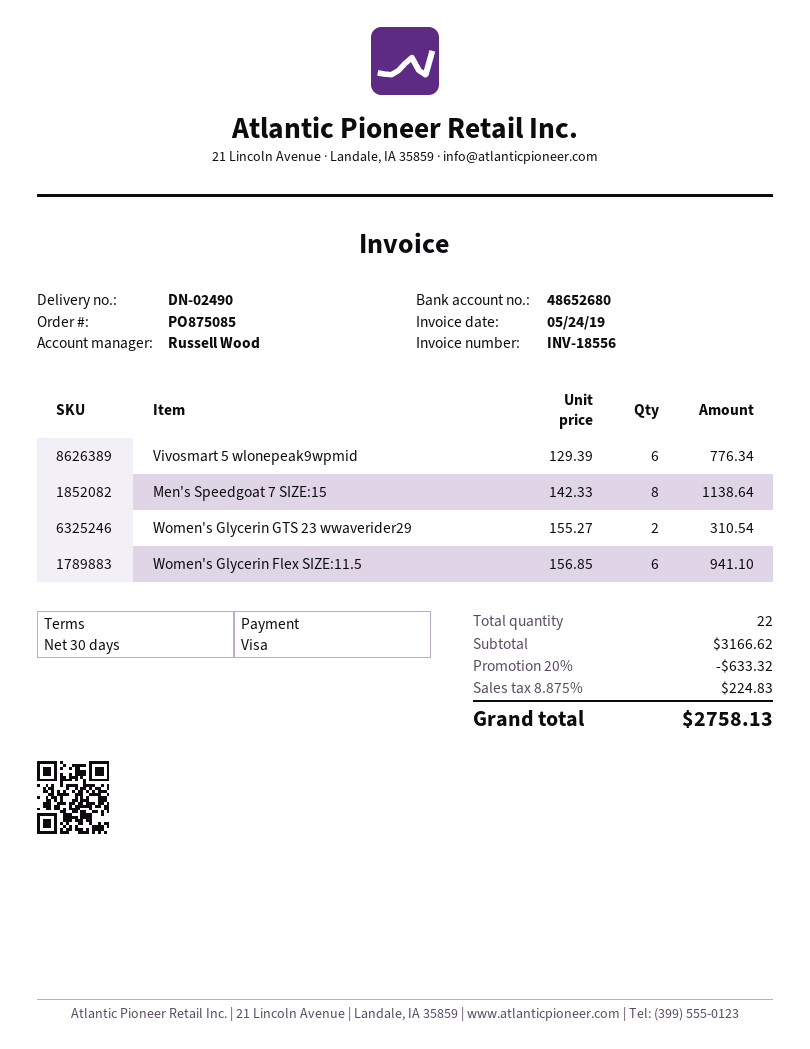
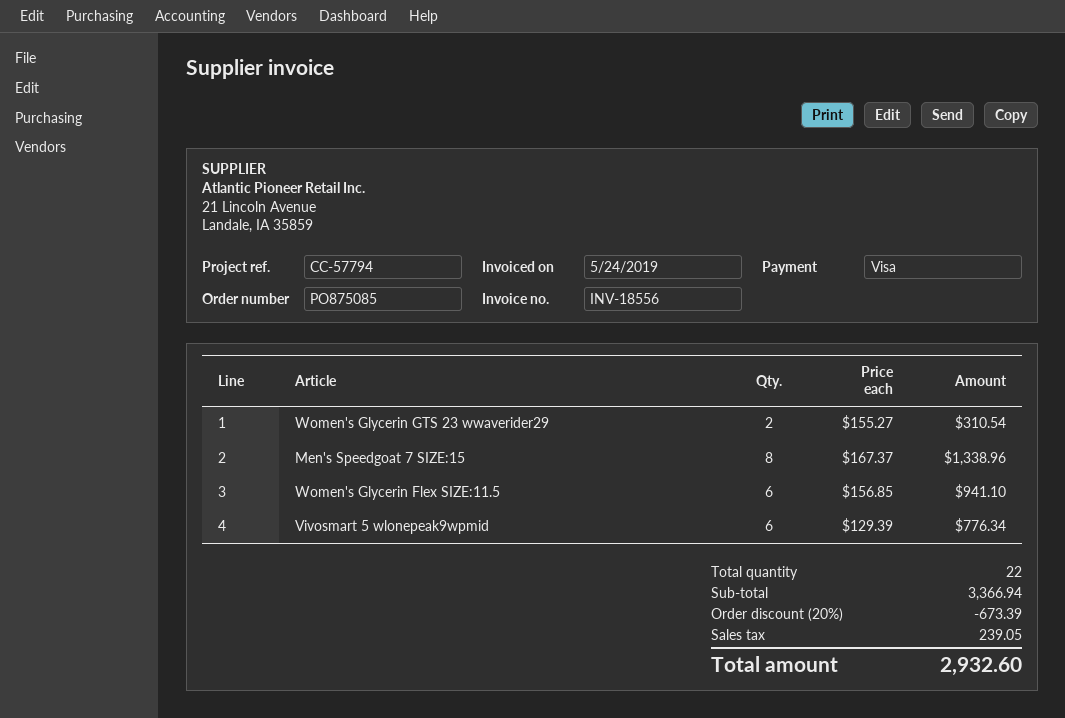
Men's Speedgoat 7 SIZE:15: 8 x 142.33 = 1138.64 -> 8 x 167.37 = 1338.96
subtotal: 3166.62 -> 3366.94
discount: 20% = 633.32 -> 20% = 673.39
tax: 224.83 -> 239.05
total: 2758.13 -> 2932.60

